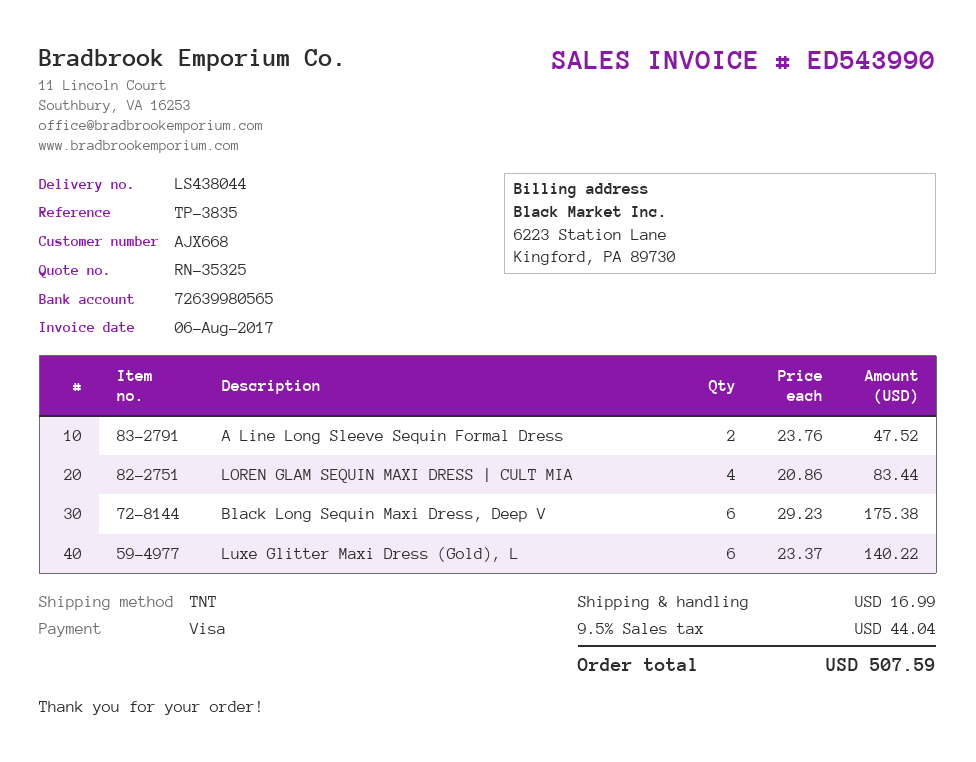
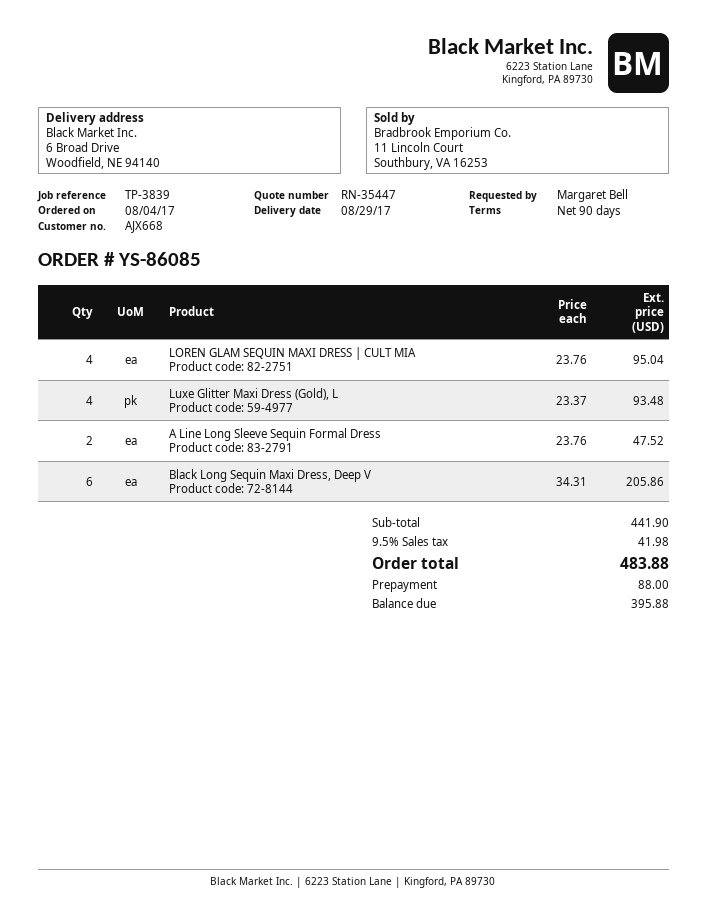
quote number: RN-35325 -> RN-35447
reference: TP-3835 -> TP-3839
LOREN GLAM SEQUIN MAXI DRESS | CULT MIA: 4 x 20.86 = 83.44 -> 4 x 23.76 = 95.04
Black Long Sequin Maxi Dress, Deep V: 6 x 29.23 = 175.38 -> 6 x 34.31 = 205.86
Luxe Glitter Maxi Dress (Gold), L: 6 x 23.37 = 140.22 -> 4 x 23.37 = 93.48
shipping: 16.99 -> none
tax: 9.5% = 44.04 -> 9.5% = 41.98
total: 507.59 -> 483.88

